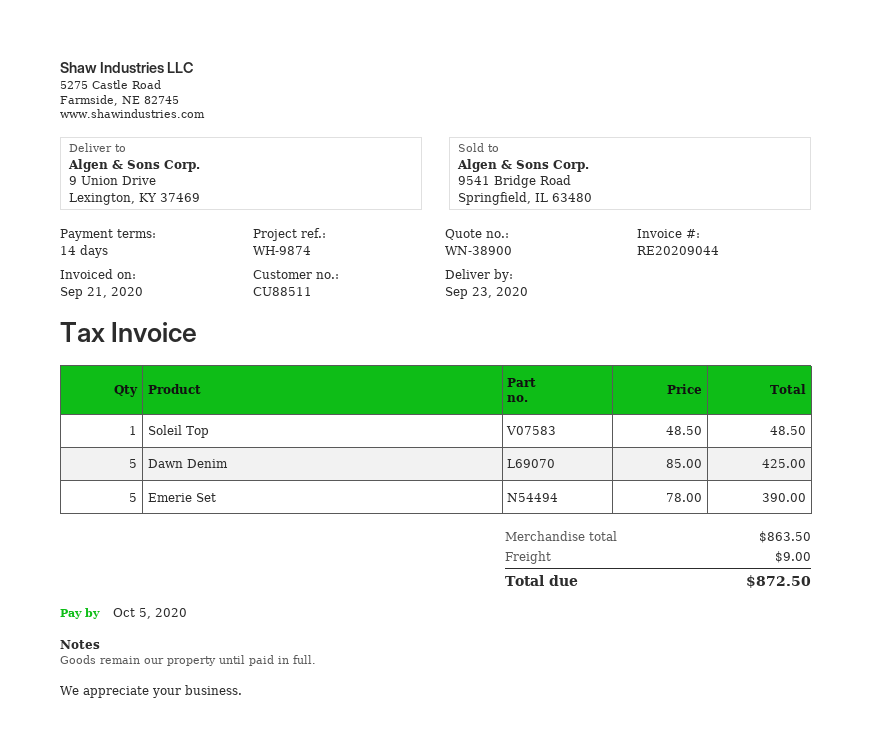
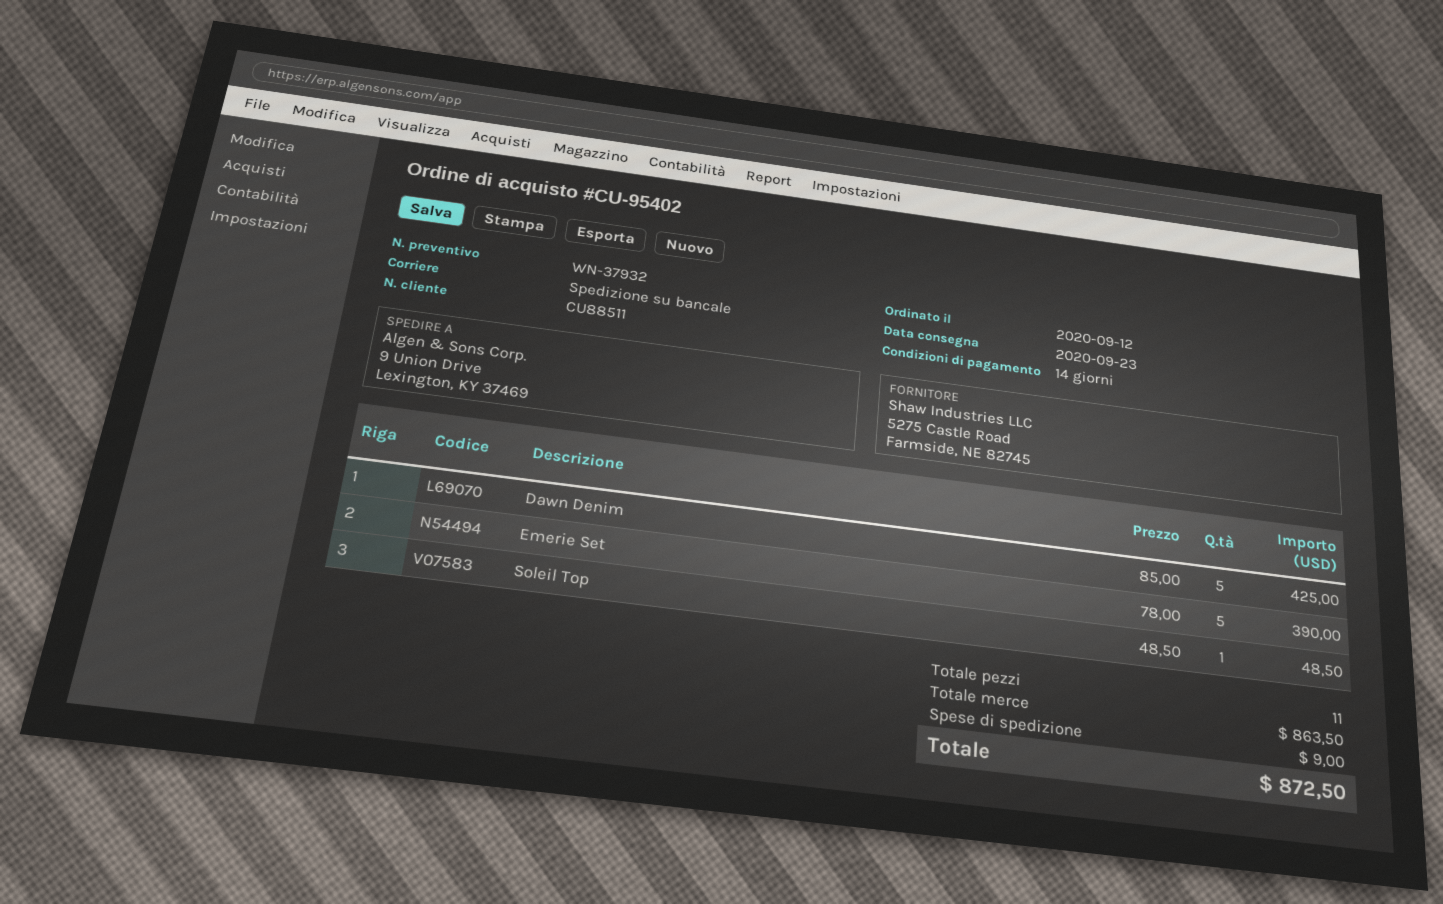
quote number: WN-38900 -> WN-37932

